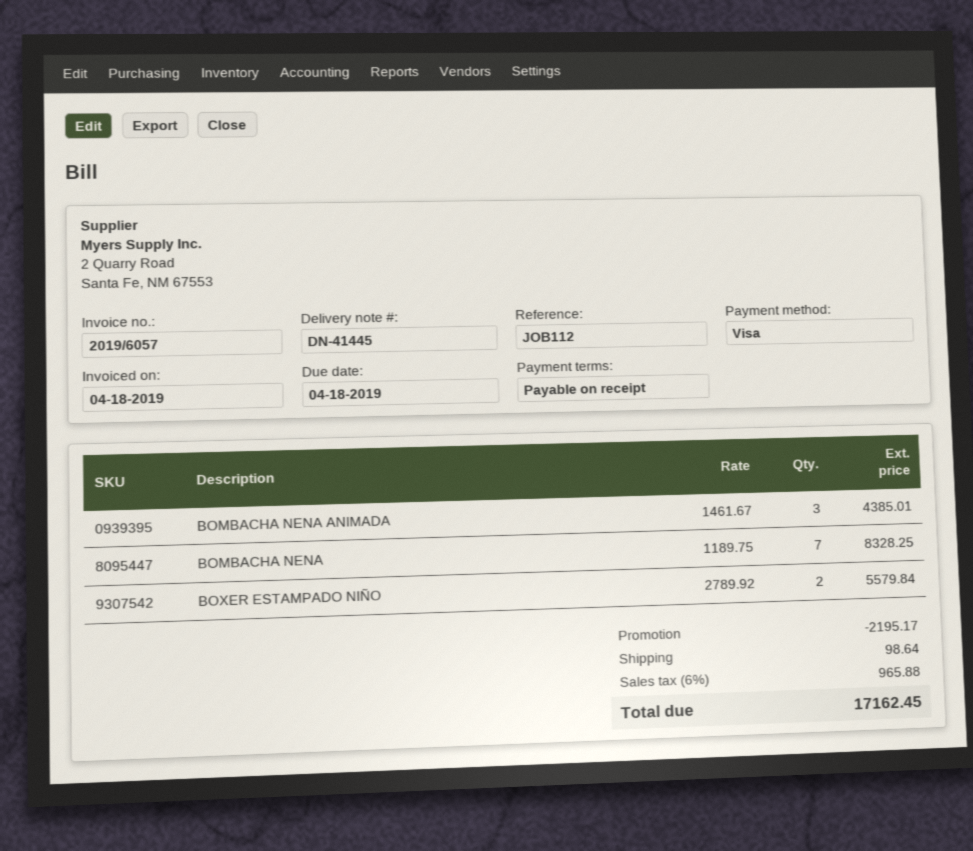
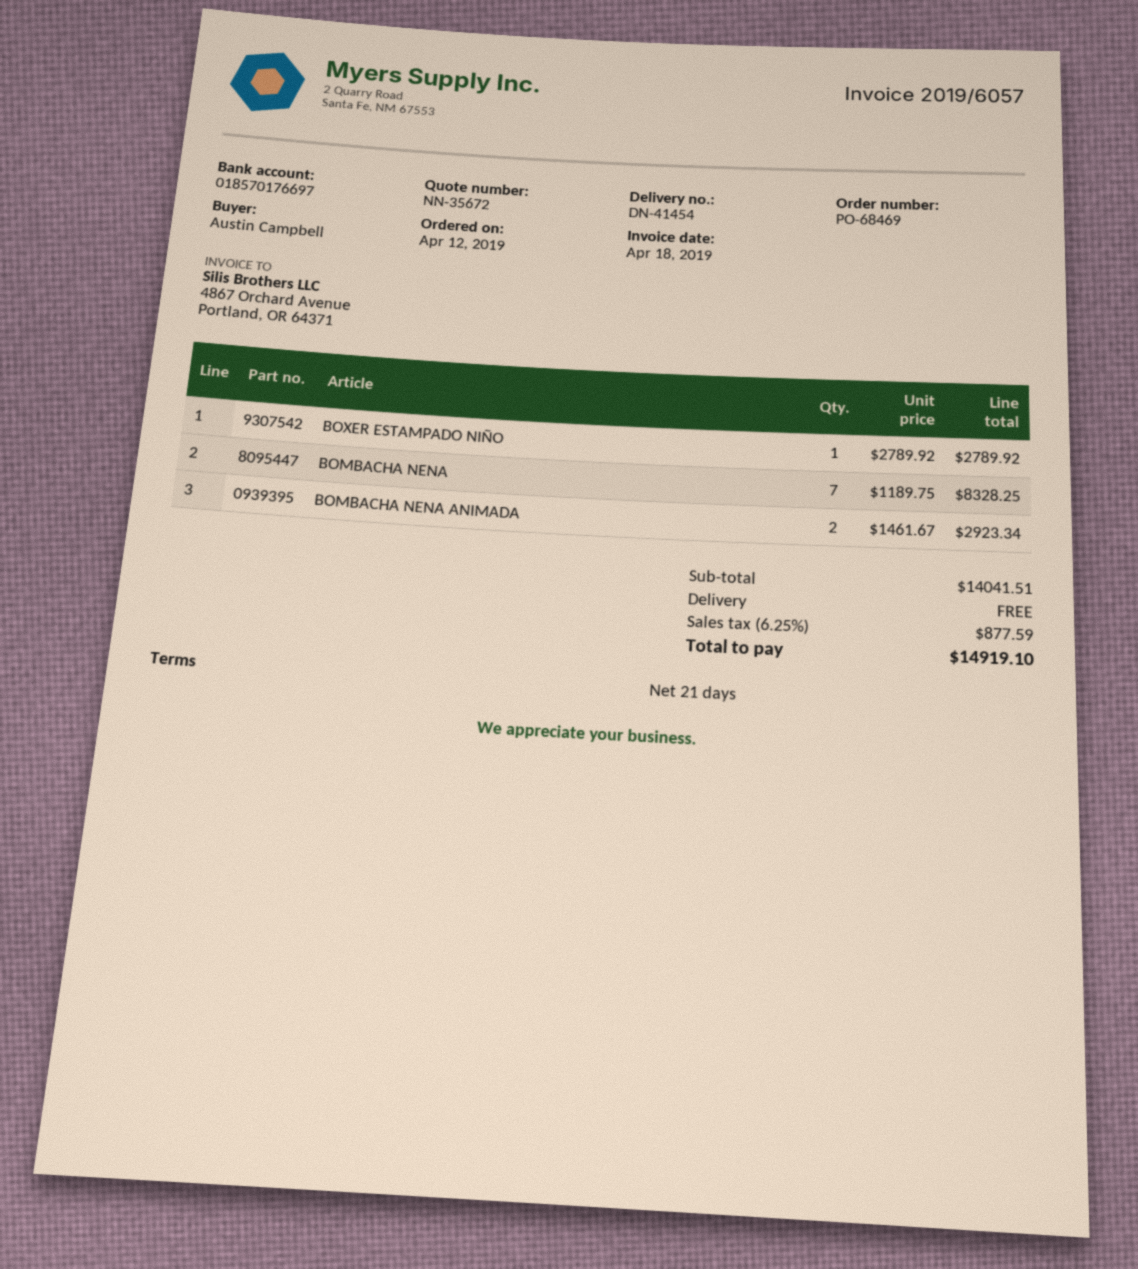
delivery note number: DN-41445 -> DN-41454
payment terms: on receipt -> 21 days
BOMBACHA NENA ANIMADA: 3 x 1461.67 = 4385.01 -> 2 x 1461.67 = 2923.34
BOXER ESTAMPADO NIÑO: 2 x 2789.92 = 5579.84 -> 1 x 2789.92 = 2789.92
discount: 2195.17 -> none
shipping: 98.64 -> 0.00
tax: 6% = 965.88 -> 6.25% = 877.59
total: 17162.45 -> 14919.10

